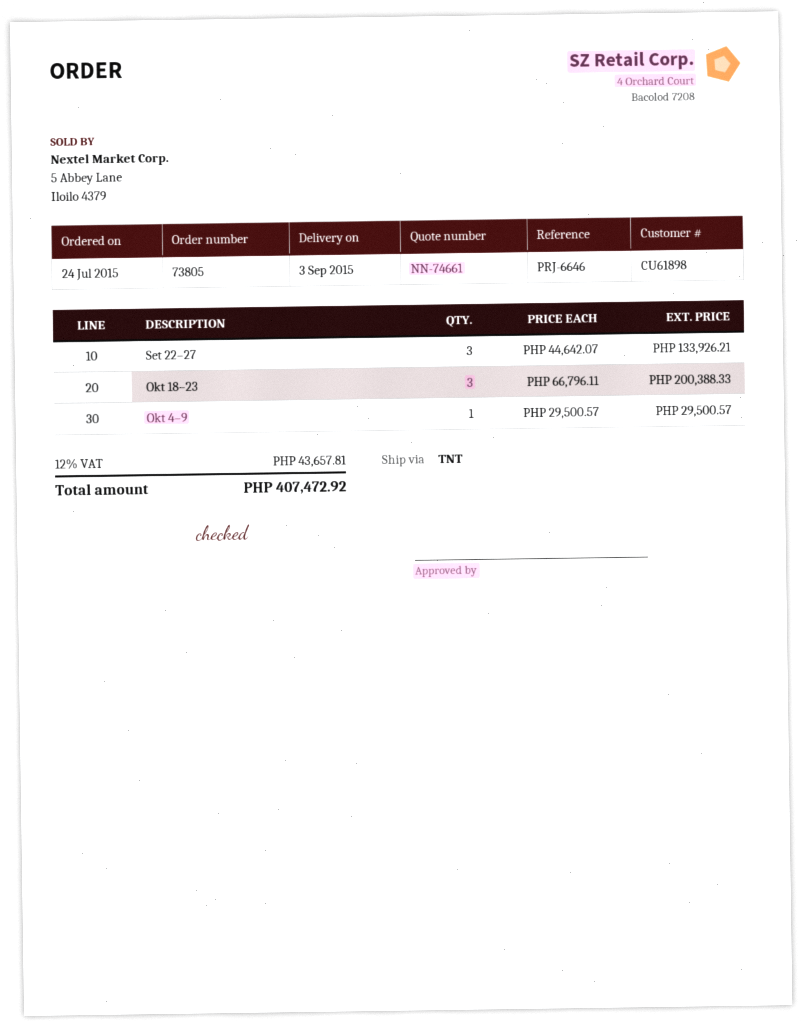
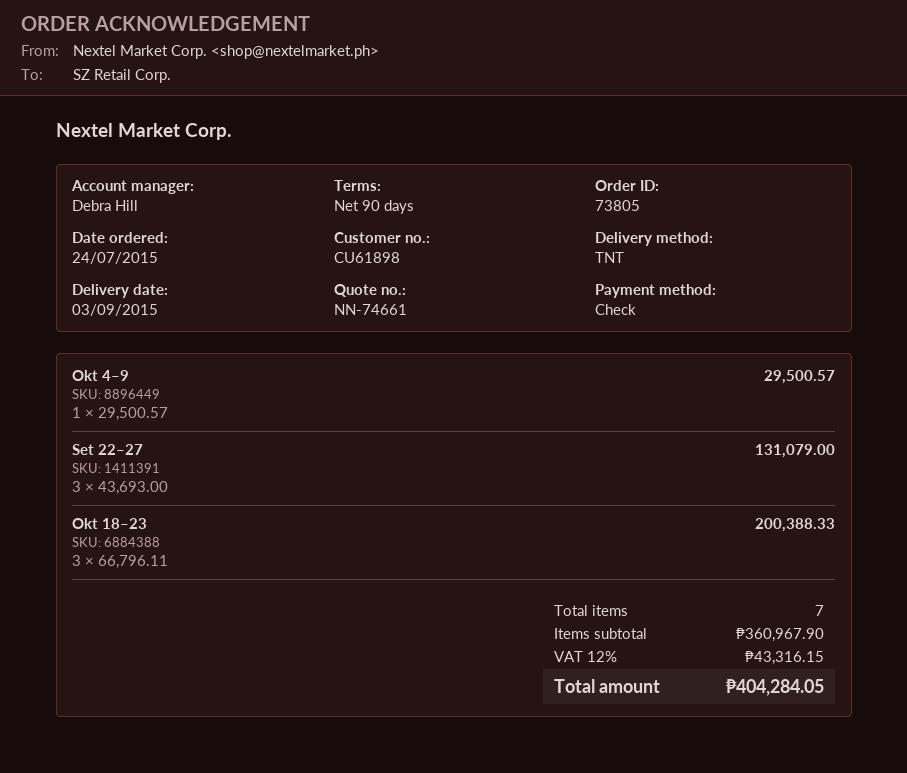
Set 22–27: 3 x 44642.07 = 133926.21 -> 3 x 43693.00 = 131079.00
tax: 12% = 43657.81 -> 12% = 43316.15
total: 407472.92 -> 404284.05

